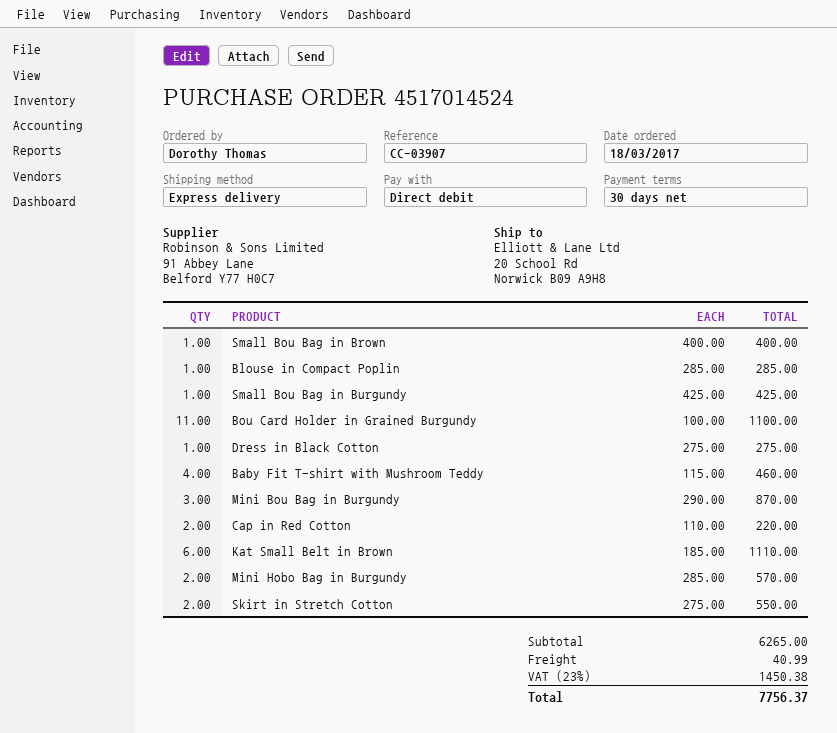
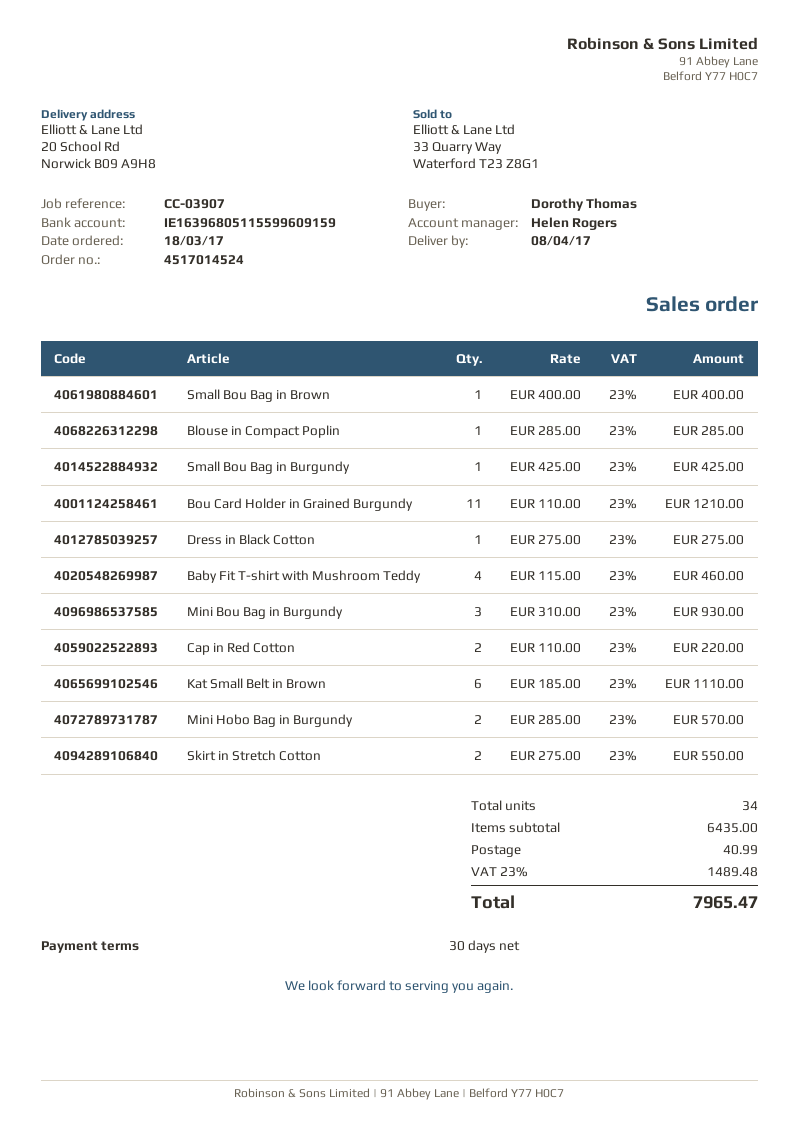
Bou Card Holder in Grained Burgundy: 11 x 100.00 = 1100.00 -> 11 x 110.00 = 1210.00
Mini Bou Bag in Burgundy: 3 x 290.00 = 870.00 -> 3 x 310.00 = 930.00
subtotal: 6265.00 -> 6435.00
tax: 23% = 1450.38 -> 23% = 1489.48
total: 7756.37 -> 7965.47

